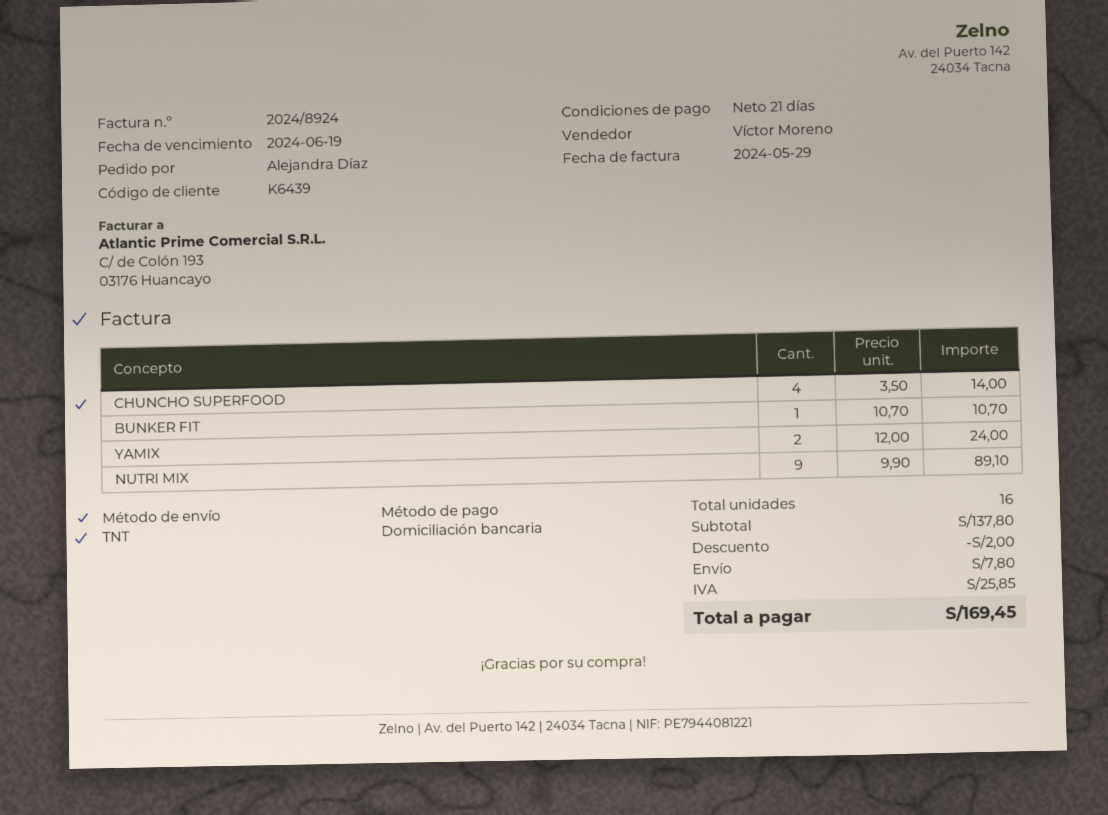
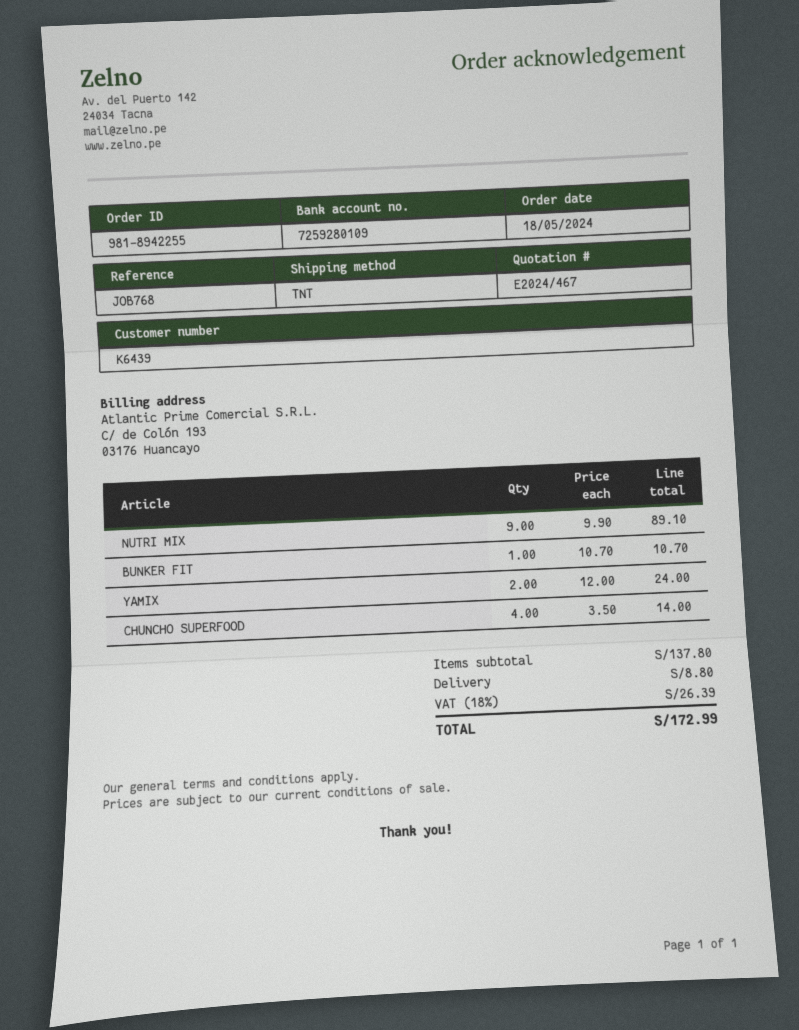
discount: 2.00 -> none
shipping: 7.80 -> 8.80
tax: 25.85 -> 26.39
total: 169.45 -> 172.99

